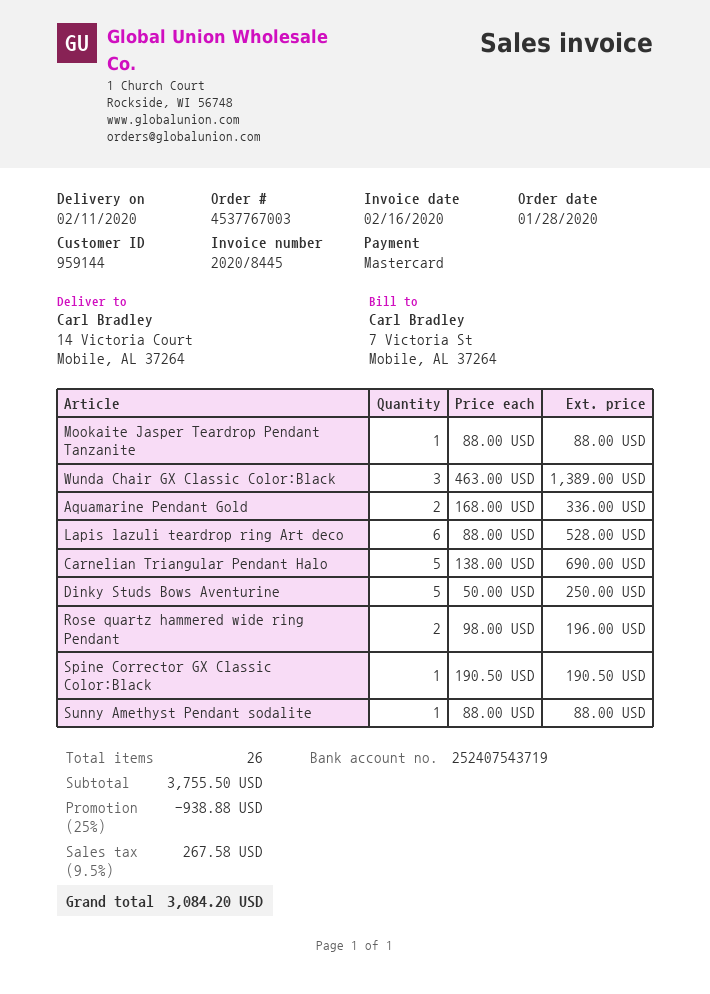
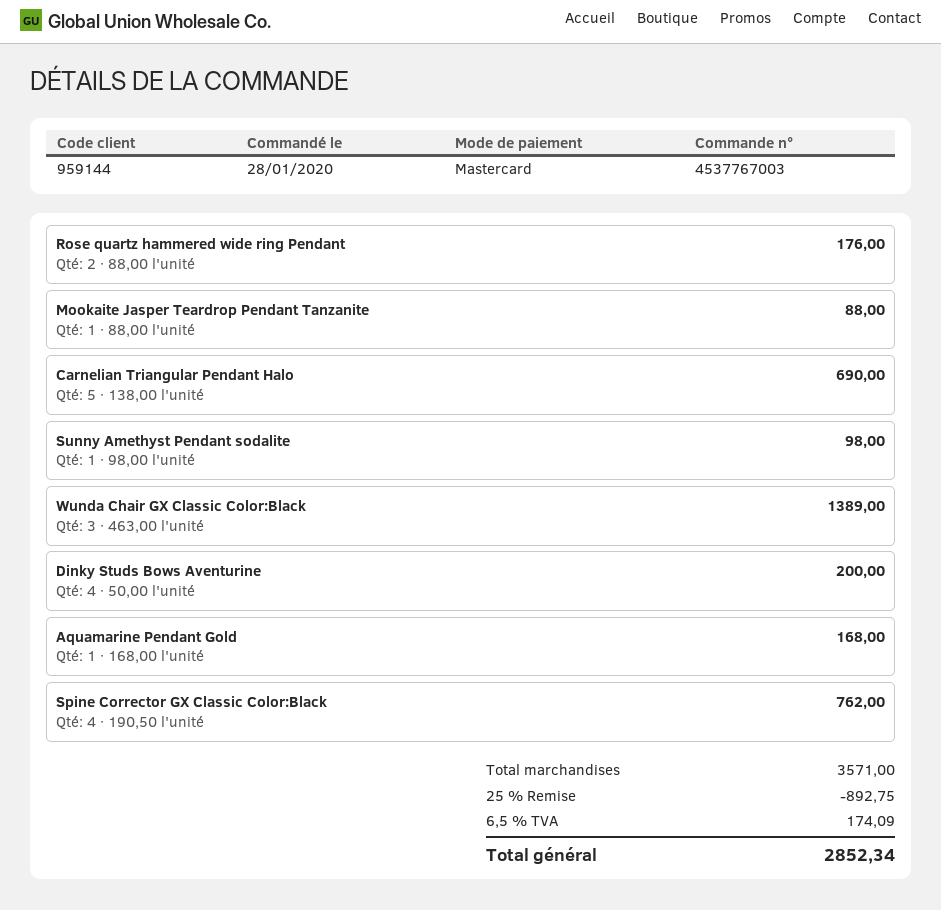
Aquamarine Pendant Gold: 2 x 168.00 = 336.00 -> 1 x 168.00 = 168.00
Lapis lazuli teardrop ring Art deco: 6 x 88.00 = 528.00 -> none
Dinky Studs Bows Aventurine: 5 x 50.00 = 250.00 -> 4 x 50.00 = 200.00
Rose quartz hammered wide ring Pendant: 2 x 98.00 = 196.00 -> 2 x 88.00 = 176.00
Spine Corrector GX Classic Color:Black: 1 x 190.50 = 190.50 -> 4 x 190.50 = 762.00
Sunny Amethyst Pendant sodalite: 1 x 88.00 = 88.00 -> 1 x 98.00 = 98.00
subtotal: 3755.50 -> 3571.00
discount: 25% = 938.88 -> 25% = 892.75
tax: 9.5% = 267.58 -> 6.5% = 174.09
total: 3084.20 -> 2852.34

